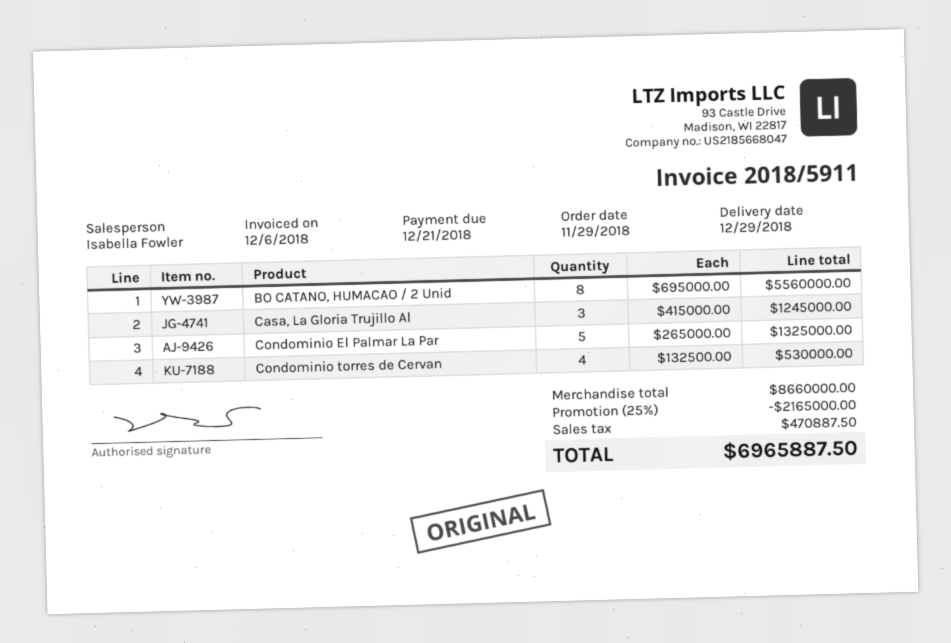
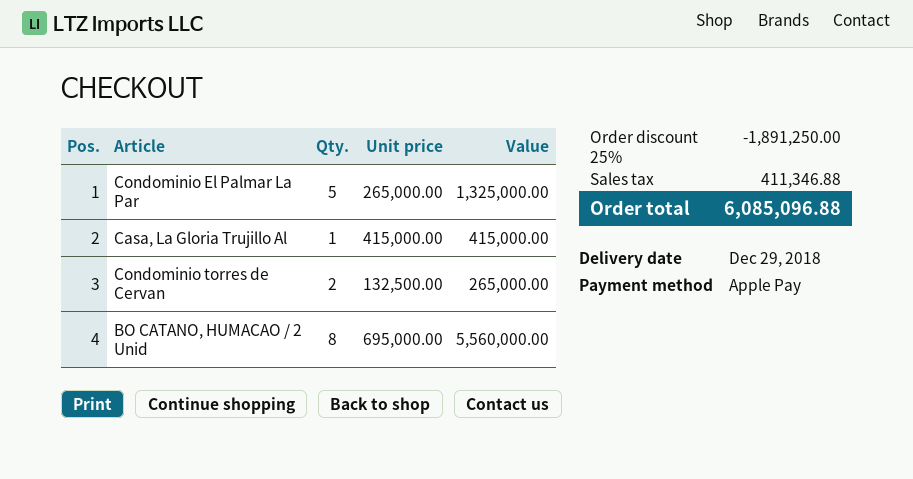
Casa, La Gloria Trujillo Al: 3 x 415000.00 = 1245000.00 -> 1 x 415000.00 = 415000.00
Condominio torres de Cervan: 4 x 132500.00 = 530000.00 -> 2 x 132500.00 = 265000.00
discount: 25% = 2165000.00 -> 25% = 1891250.00
tax: 470887.50 -> 411346.88
total: 6965887.50 -> 6085096.88

